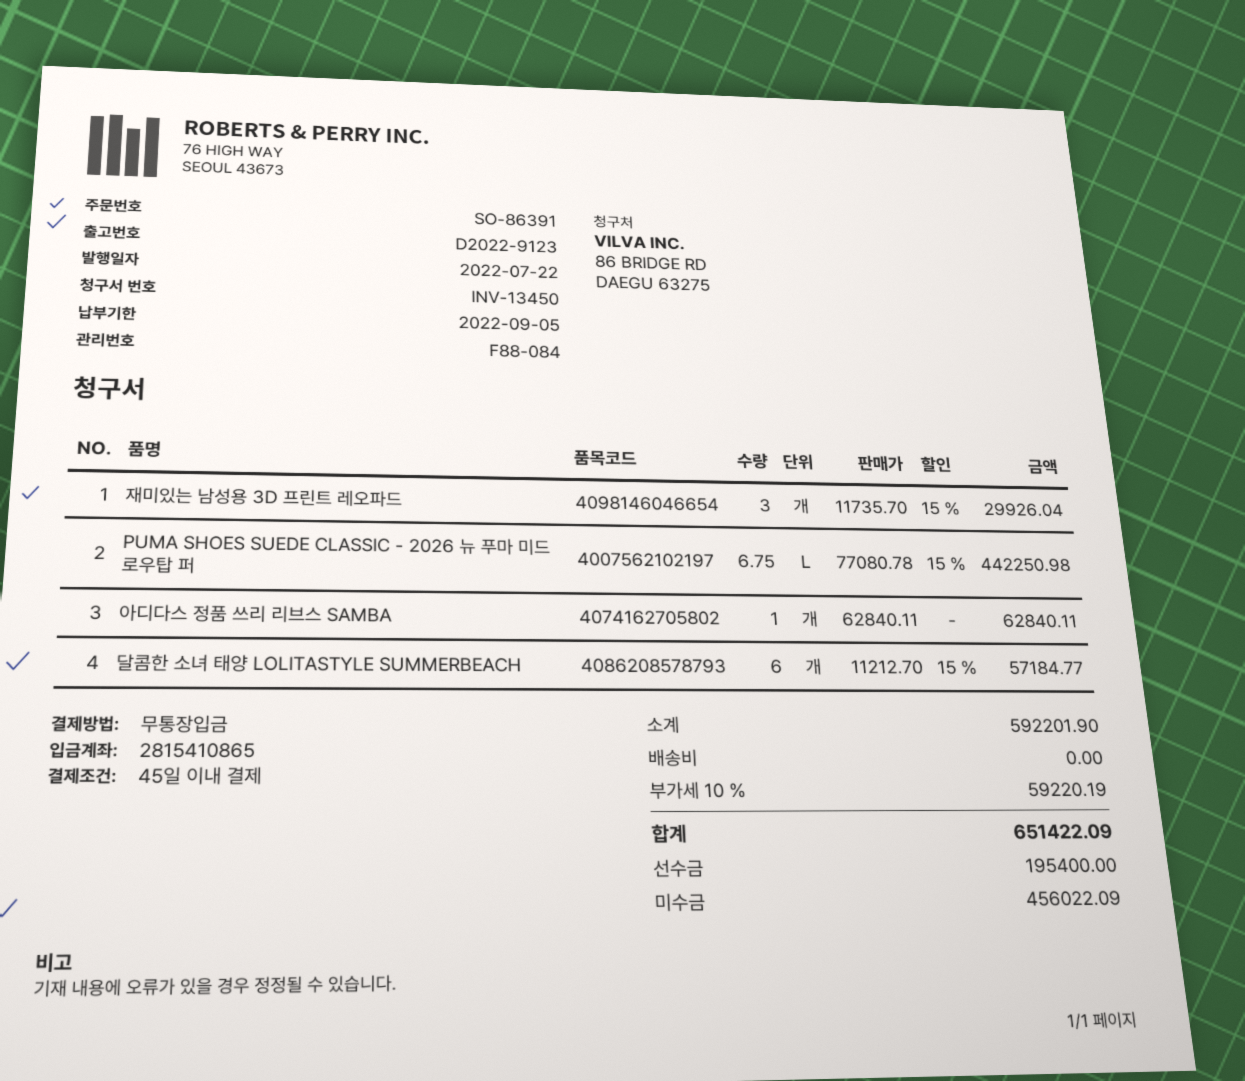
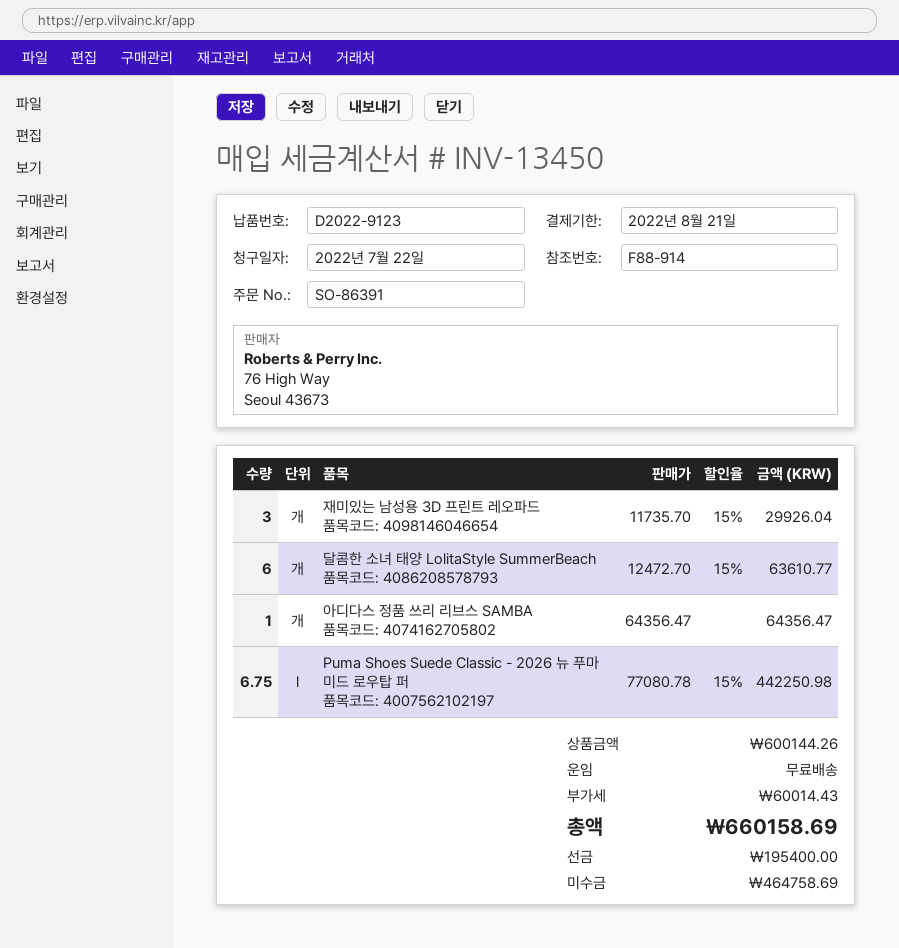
due date: 2022-09-05 -> 2022-08-21
reference: F88-084 -> F88-914
아디다스 정품 쓰리 리브스 SAMBA: 1 x 62840.11 = 62840.11 -> 1 x 64356.47 = 64356.47
달콤한 소녀 태양 LOLITASTYLE SUMMERBEACH: 6 x 11212.70 - 15% = 57184.77 -> 6 x 12472.70 - 15% = 63610.77
subtotal: 592201.90 -> 600144.26
tax: 59220.19 -> 60014.43
total: 651422.09 -> 660158.69
balance: 456022.09 -> 464758.69

